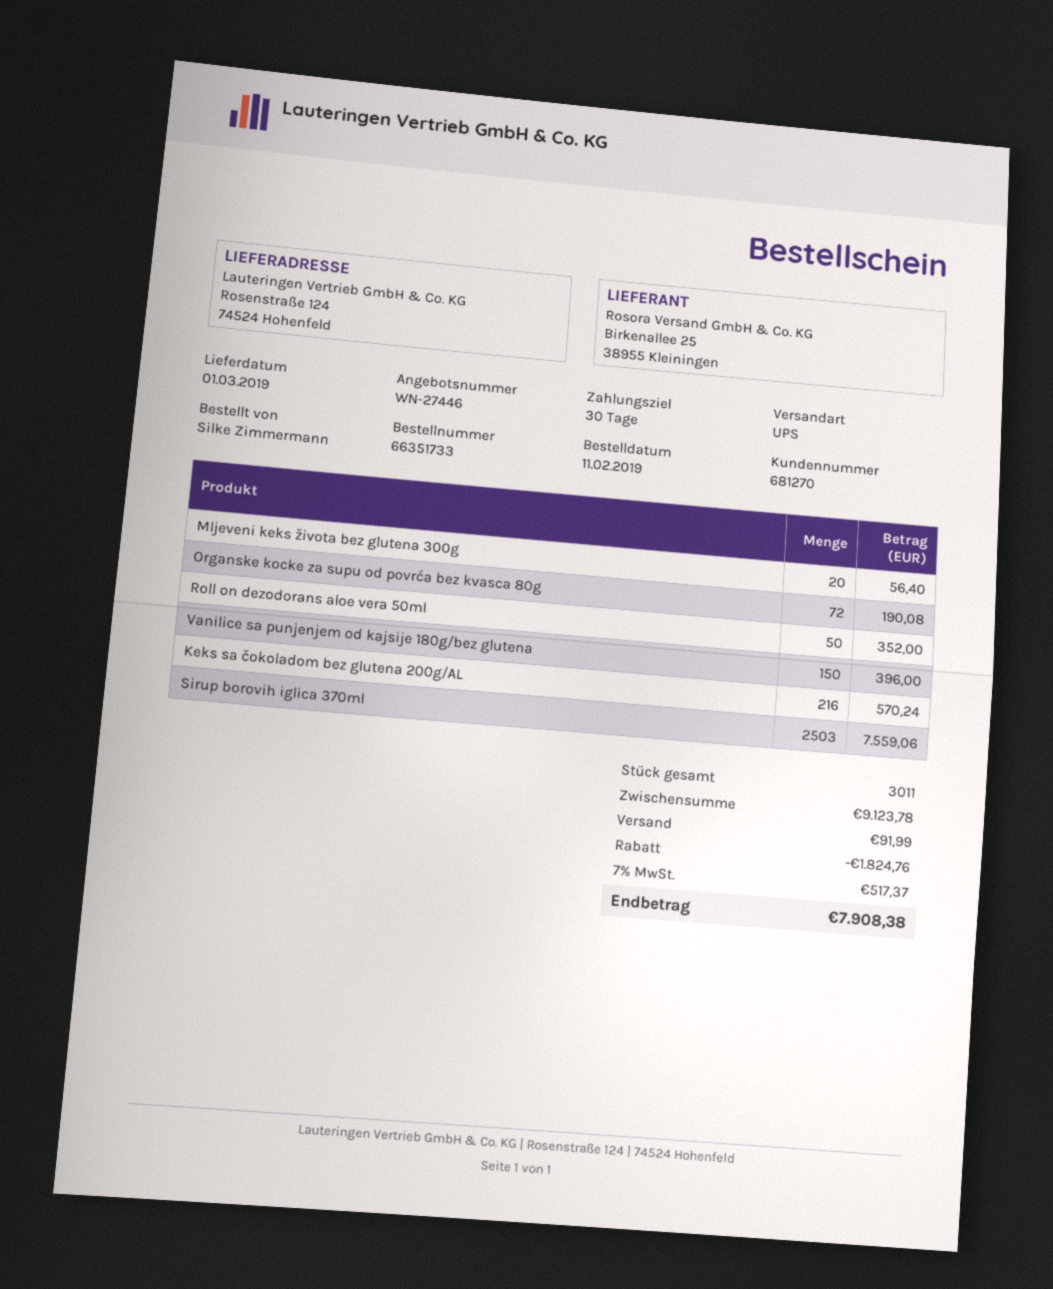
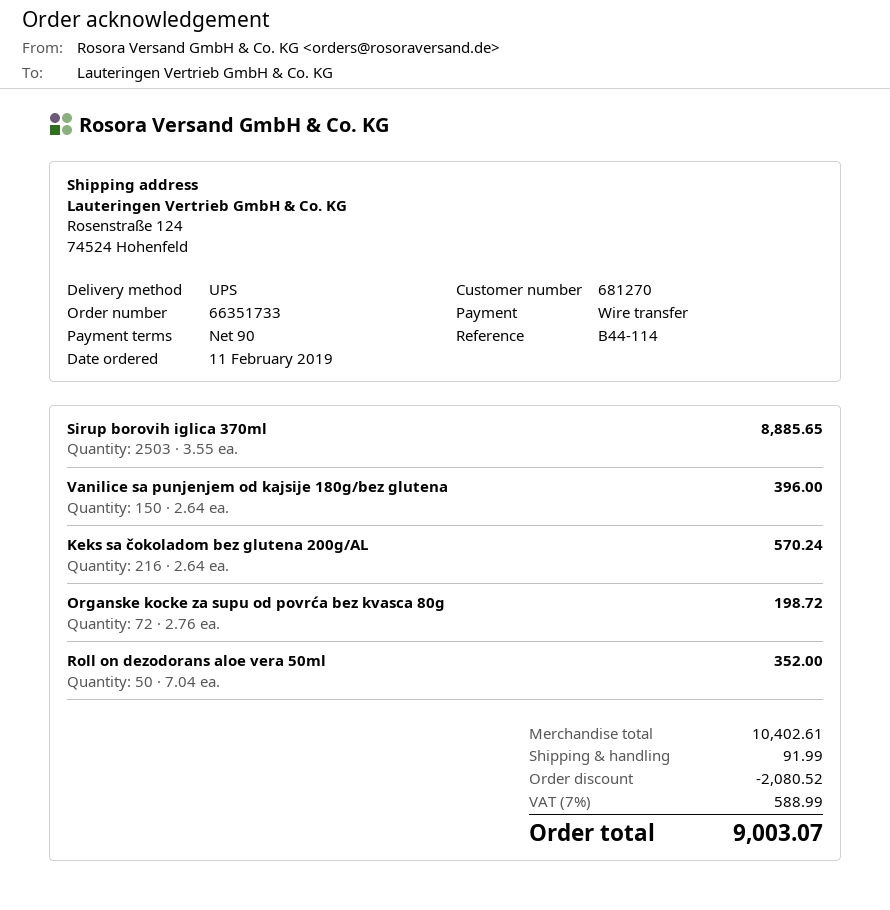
payment terms: 30 days -> 90 days
Mljeveni keks života bez glutena 300g: 20 for 56.40 -> none
Organske kocke za supu od povrća bez kvasca 80g: 72 for 190.08 -> 72 for 198.72
Sirup borovih iglica 370ml: 2503 for 7559.06 -> 2503 for 8885.65
subtotal: 9123.78 -> 10402.61
discount: 1824.76 -> 2080.52
tax: 7% = 517.37 -> 7% = 588.99
total: 7908.38 -> 9003.07

